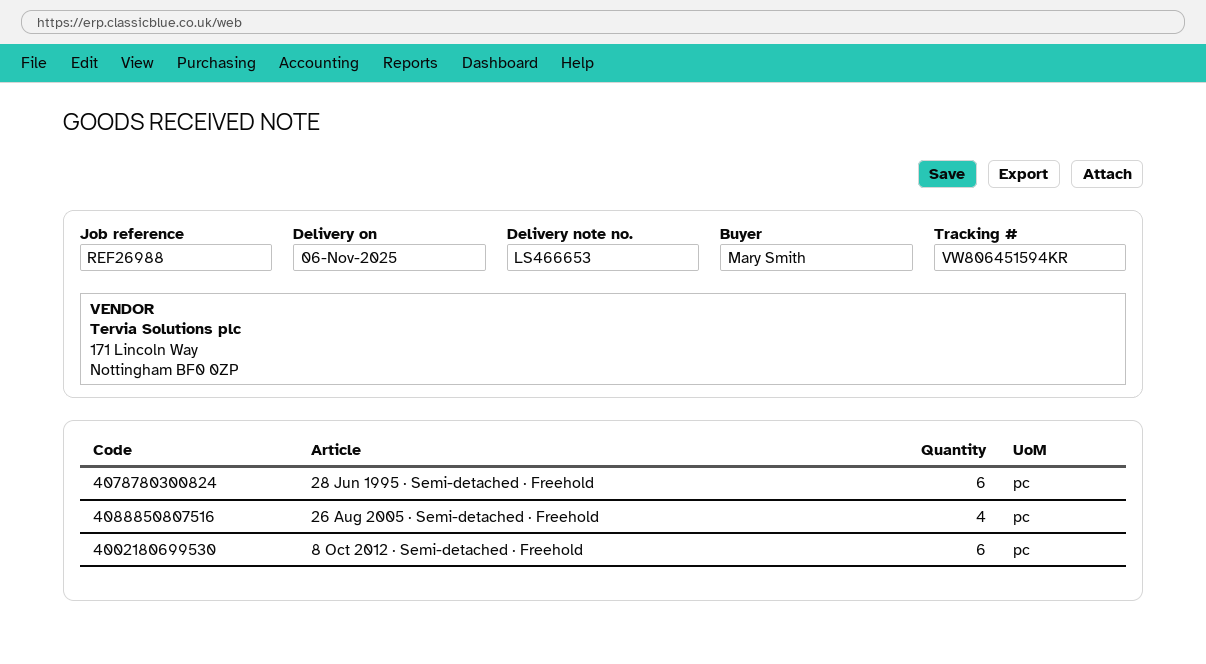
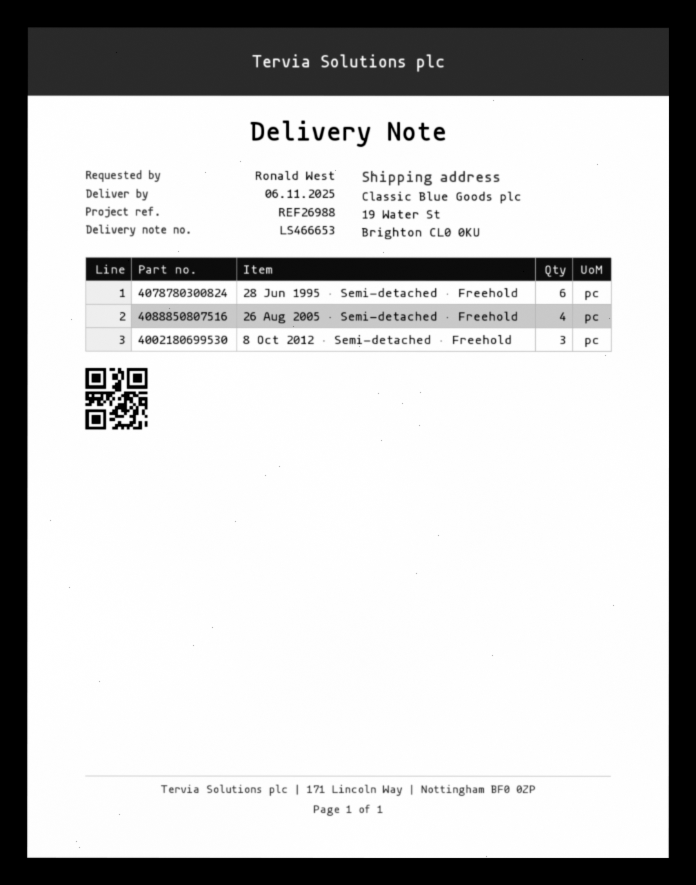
ordered by: Mary Smith -> Ronald West
8 Oct 2012 · Semi-detached · Freehold: 6 -> 3

